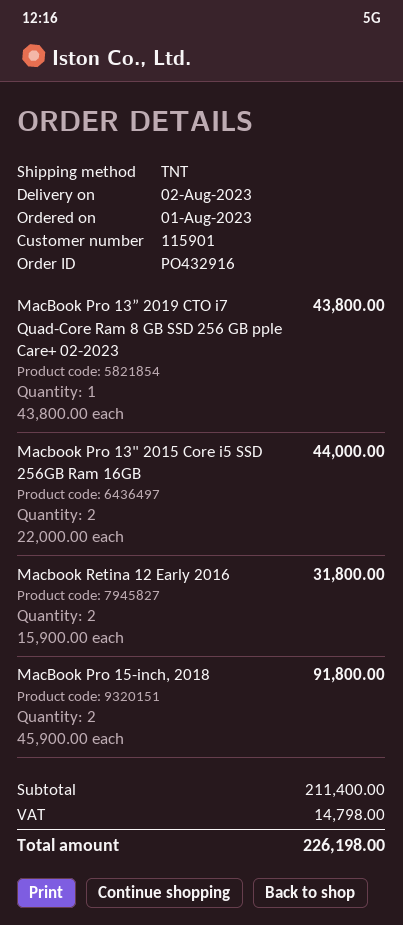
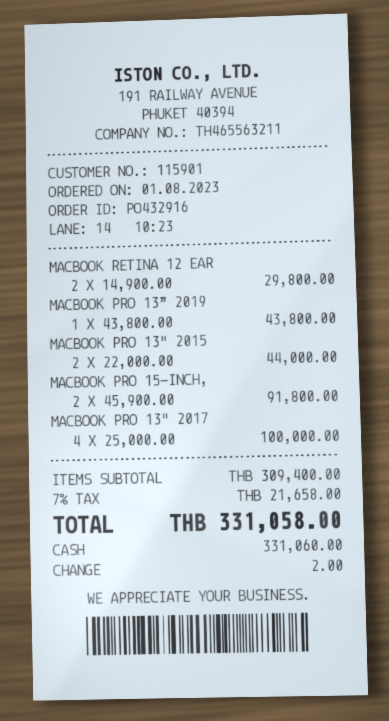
Macbook Retina 12 Early 2016: 2 x 15900.00 = 31800.00 -> 2 x 14900.00 = 29800.00
MACBOOK PRO 13" 2017: none -> 4 x 25000.00 = 100000.00
subtotal: 211400.00 -> 309400.00
tax: 14798.00 -> 21658.00
total: 226198.00 -> 331058.00

